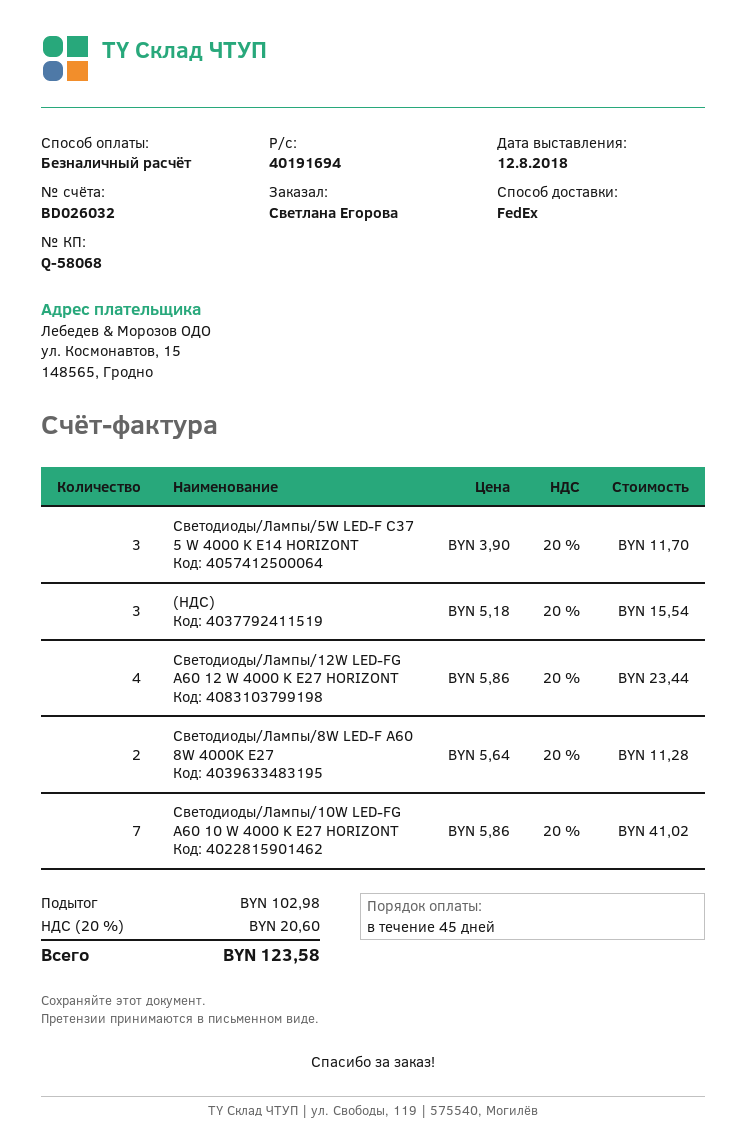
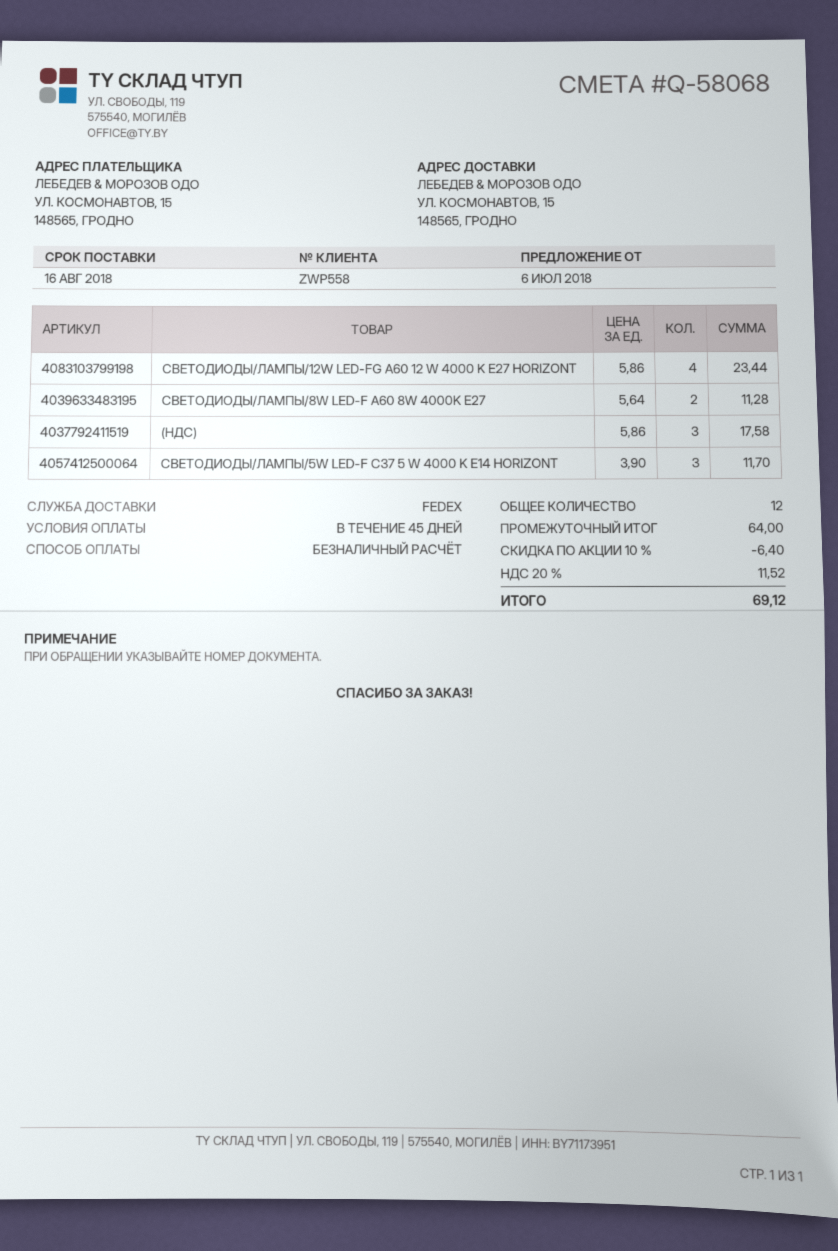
(НДС): 3 x 5.18 = 15.54 -> 3 x 5.86 = 17.58
Светодиоды/Лампы/10W LED-FG A60 10 W 4000 K E27 HORIZONT: 7 x 5.86 = 41.02 -> none
subtotal: 102.98 -> 64.00
discount: none -> 10% = 6.40
tax: 20% = 20.60 -> 20% = 11.52
total: 123.58 -> 69.12

